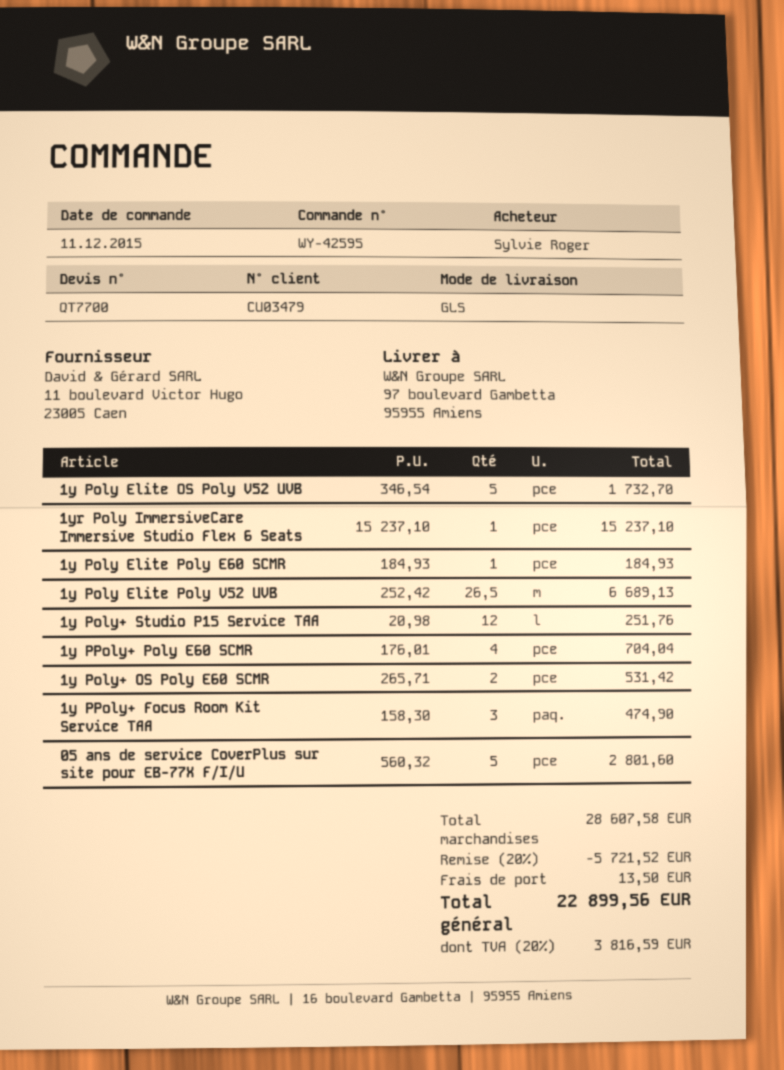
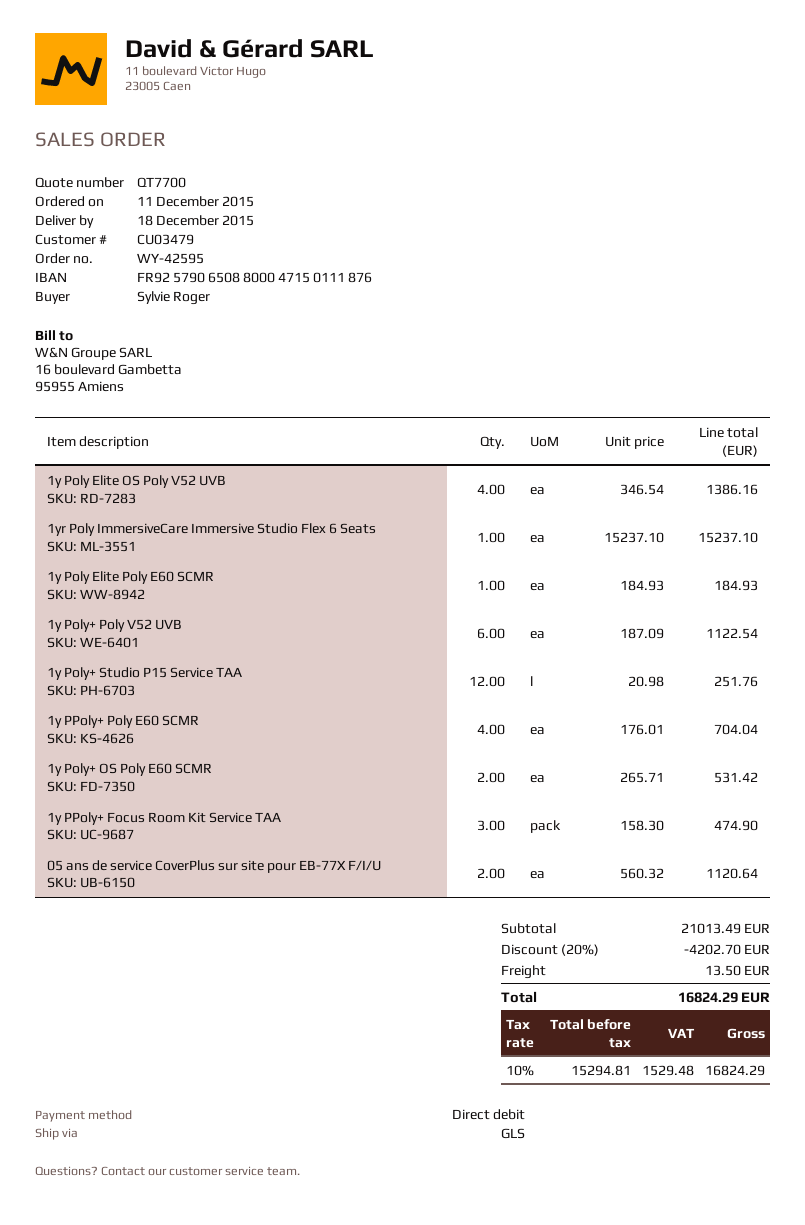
1y Poly Elite OS Poly V52 UVB: 5 x 346.54 = 1732.70 -> 4 x 346.54 = 1386.16
1y Poly Elite Poly V52 UVB: 26.5 x 252.42 = 6689.13 -> none
05 ans de service CoverPlus sur site pour EB-77X F/I/U: 5 x 560.32 = 2801.60 -> 2 x 560.32 = 1120.64
1y Poly+ Poly V52 UVB: none -> 6 x 187.09 = 1122.54
subtotal: 28607.58 -> 21013.49
discount: 20% = 5721.52 -> 20% = 4202.70
tax: 20% = 3816.59 -> 10% = 1529.48
total: 22899.56 -> 16824.29

